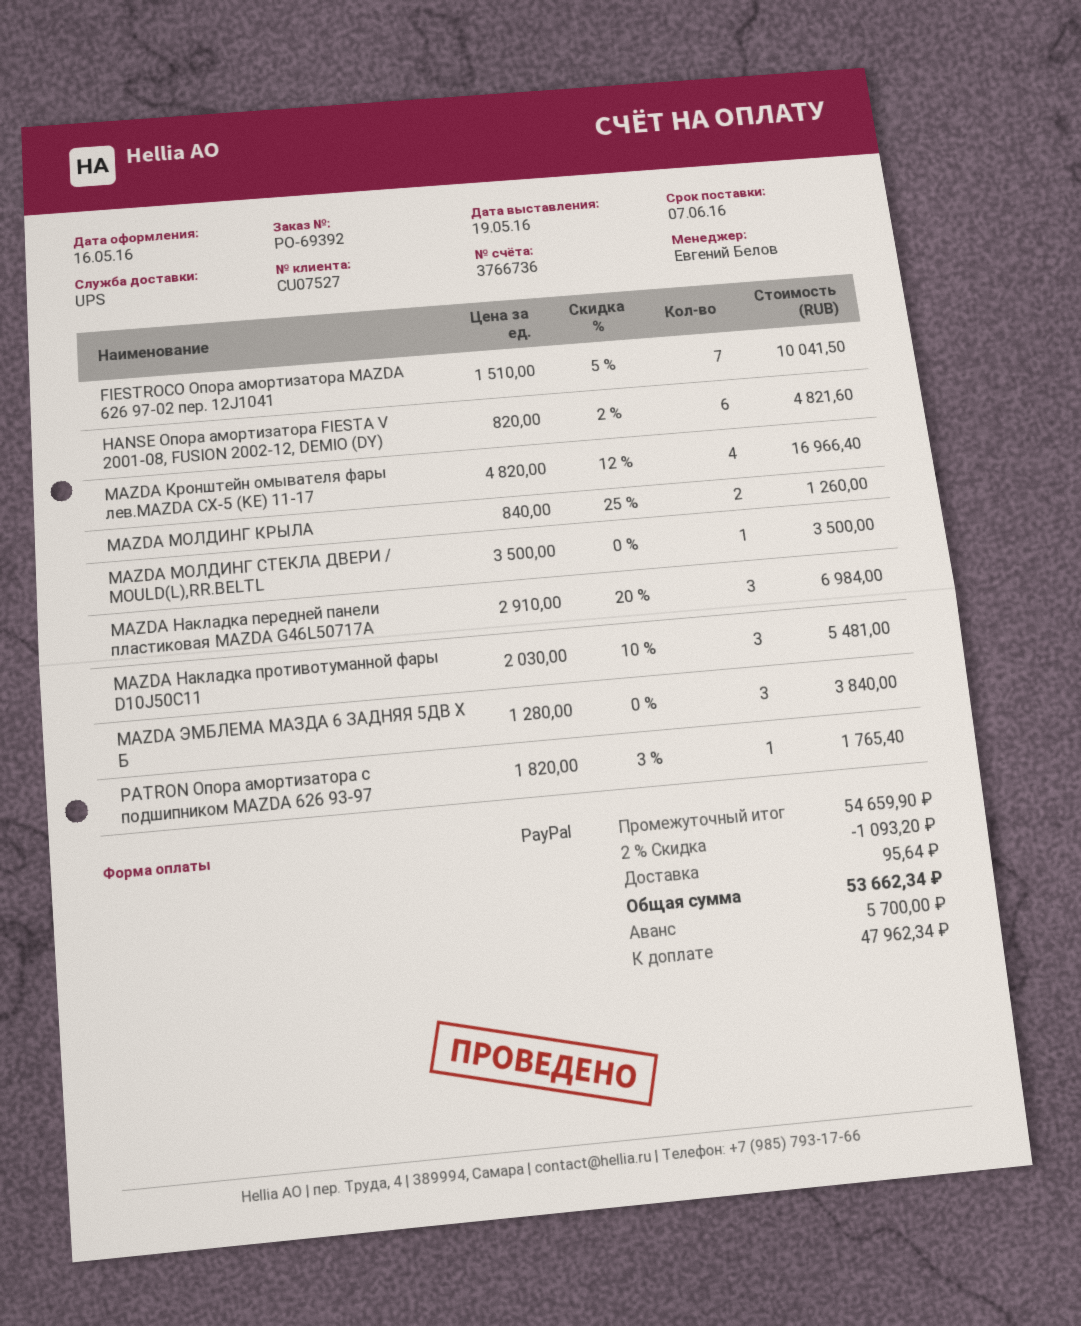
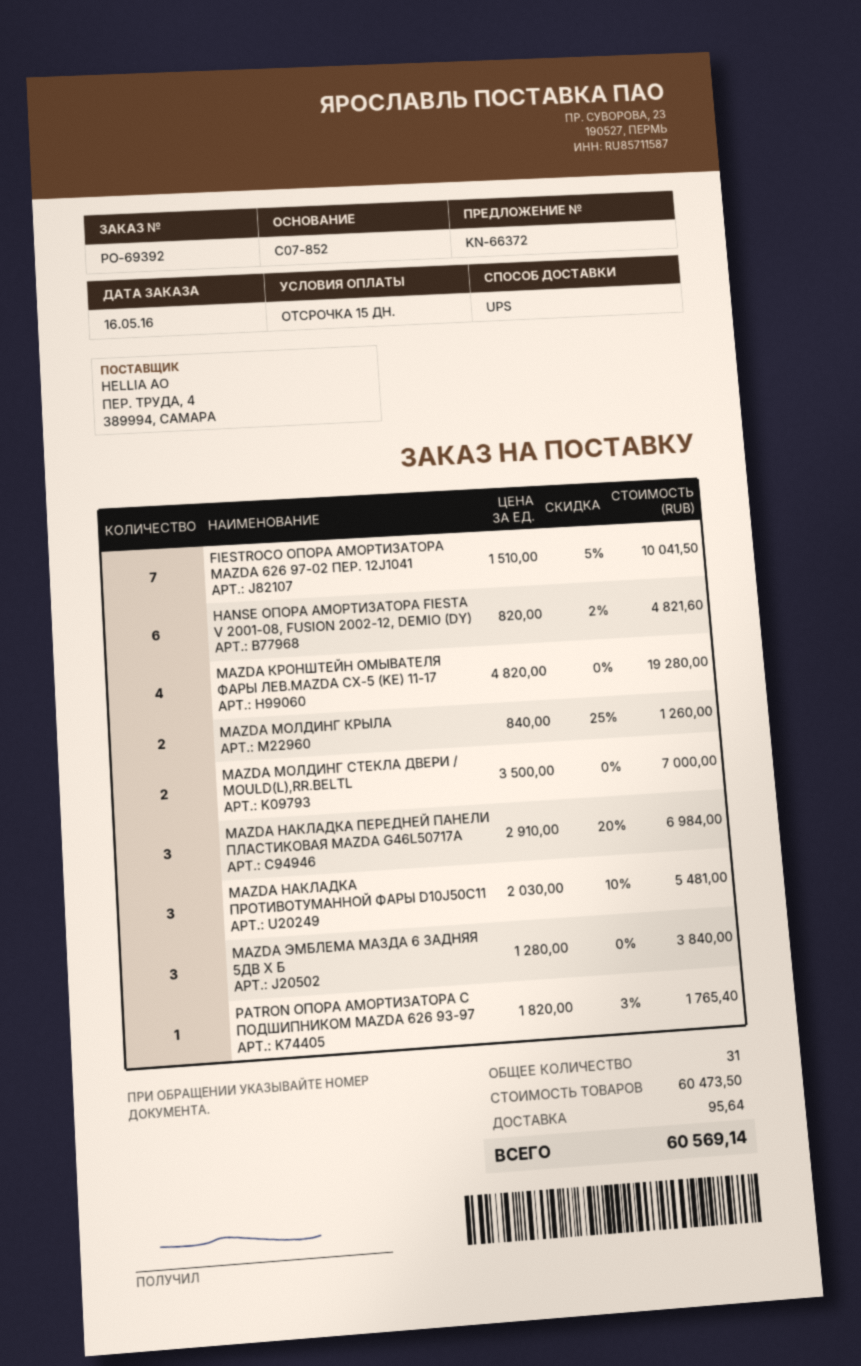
MAZDA Кронштейн омывателя фары лев.MAZDA CX-5 (KE) 11-17: 4 x 4820.00 - 12% = 16966.40 -> 4 x 4820.00 = 19280.00
MAZDA МОЛДИНГ СТЕКЛА ДВЕРИ / MOULD(L),RR.BELTL: 1 x 3500.00 = 3500.00 -> 2 x 3500.00 = 7000.00
subtotal: 54659.90 -> 60473.50
discount: 2% = 1093.20 -> none
total: 53662.34 -> 60569.14

